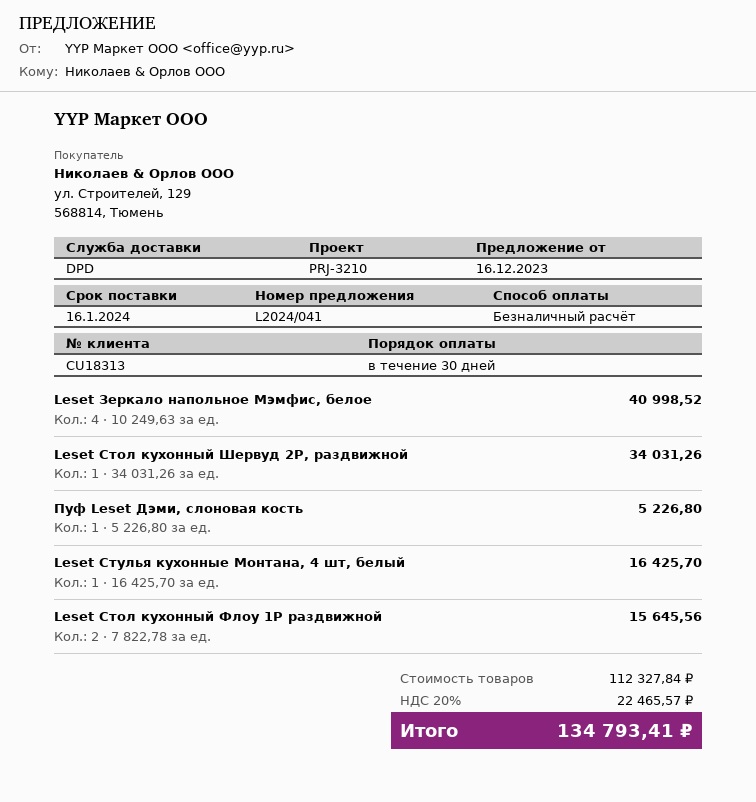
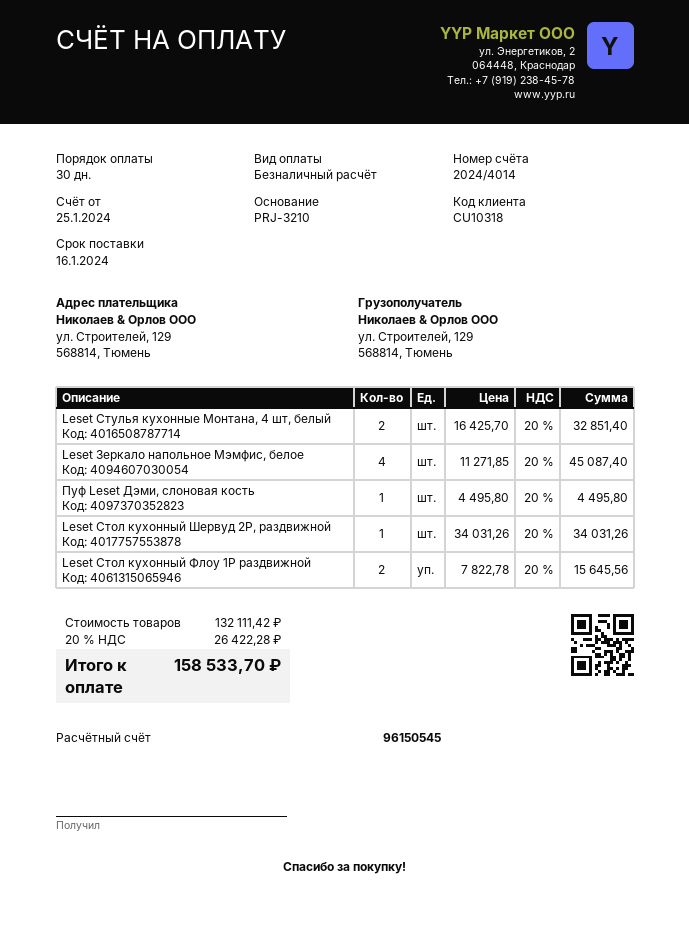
customer number: CU18313 -> CU10318
Leset Зеркало напольное Мэмфис, белое: 4 x 10249.63 = 40998.52 -> 4 x 11271.85 = 45087.40
Пуф Leset Дэми, слоновая кость: 1 x 5226.80 = 5226.80 -> 1 x 4495.80 = 4495.80
Leset Стулья кухонные Монтана, 4 шт, белый: 1 x 16425.70 = 16425.70 -> 2 x 16425.70 = 32851.40
subtotal: 112327.84 -> 132111.42
tax: 20% = 22465.57 -> 20% = 26422.28
total: 134793.41 -> 158533.70

